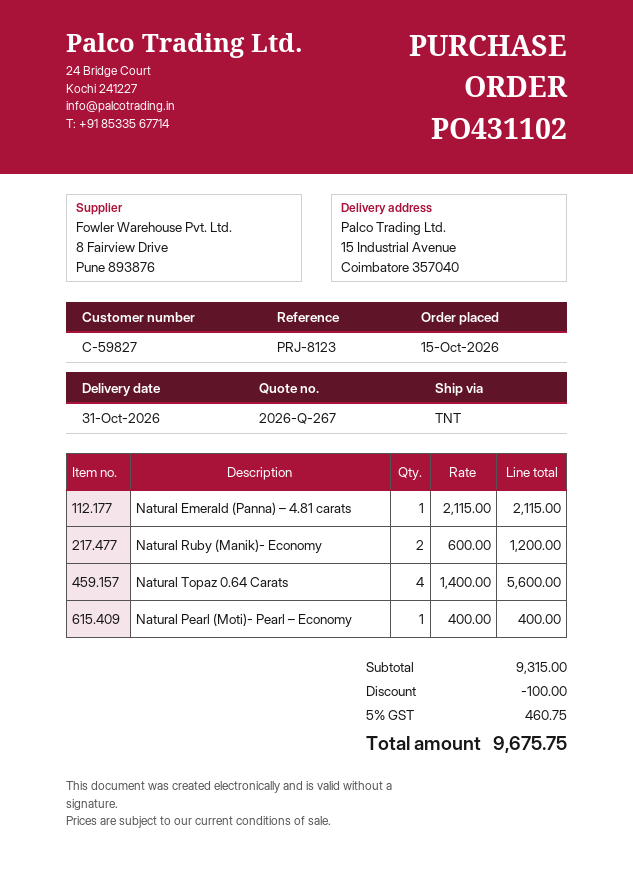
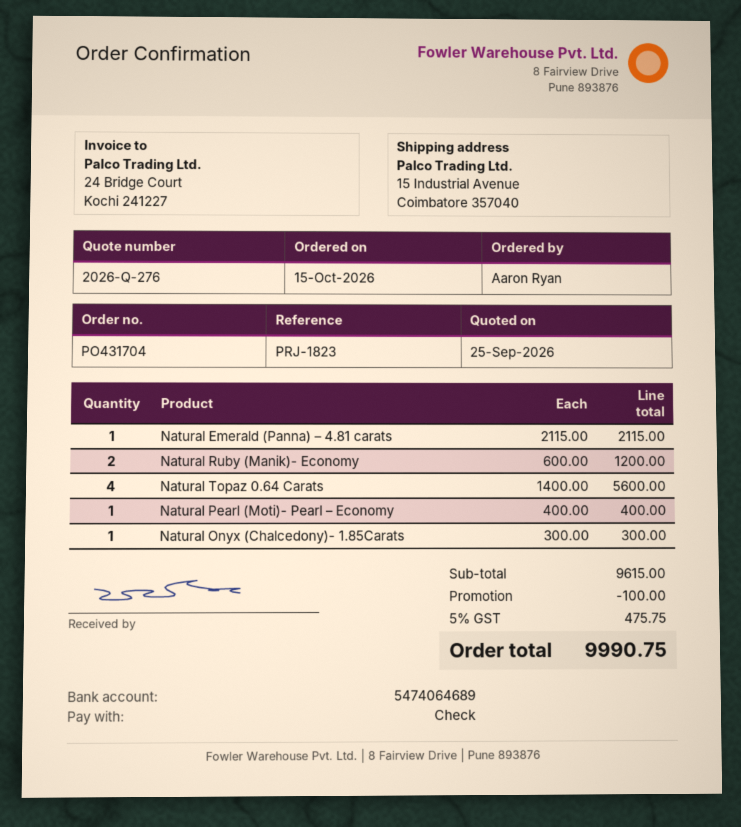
quote number: 2026-Q-267 -> 2026-Q-276
order number: PO431102 -> PO431704
reference: PRJ-8123 -> PRJ-1823
Natural Onyx (Chalcedony)- 1.85Carats: none -> 1 x 300.00 = 300.00
subtotal: 9315.00 -> 9615.00
tax: 5% = 460.75 -> 5% = 475.75
total: 9675.75 -> 9990.75

